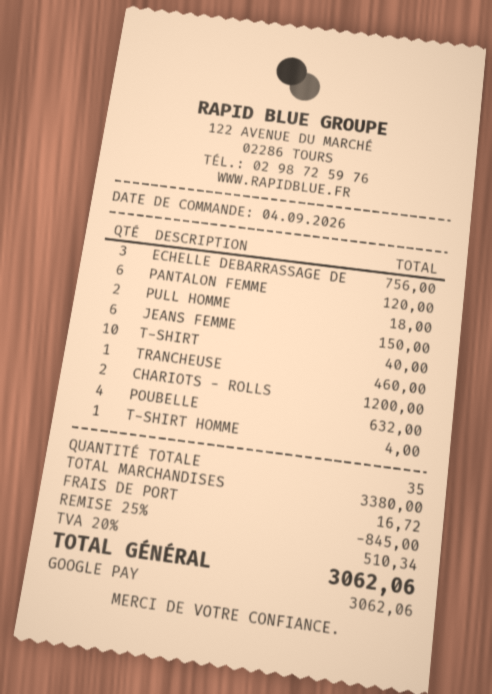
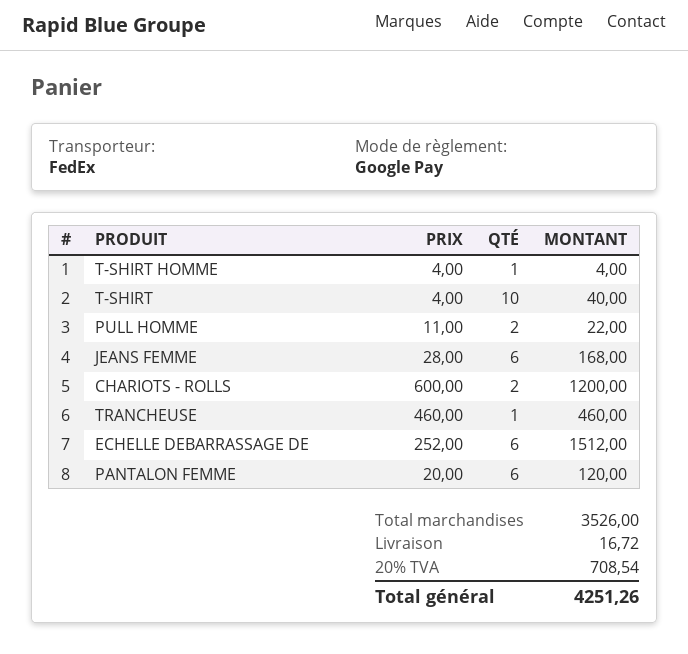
ECHELLE DEBARRASSAGE DE: 3 for 756.00 -> 6 for 1512.00
PULL HOMME: 2 for 18.00 -> 2 for 22.00
JEANS FEMME: 6 for 150.00 -> 6 for 168.00
POUBELLE: 4 for 632.00 -> none
subtotal: 3380.00 -> 3526.00
discount: 25% = 845.00 -> none
tax: 20% = 510.34 -> 20% = 708.54
total: 3062.06 -> 4251.26

